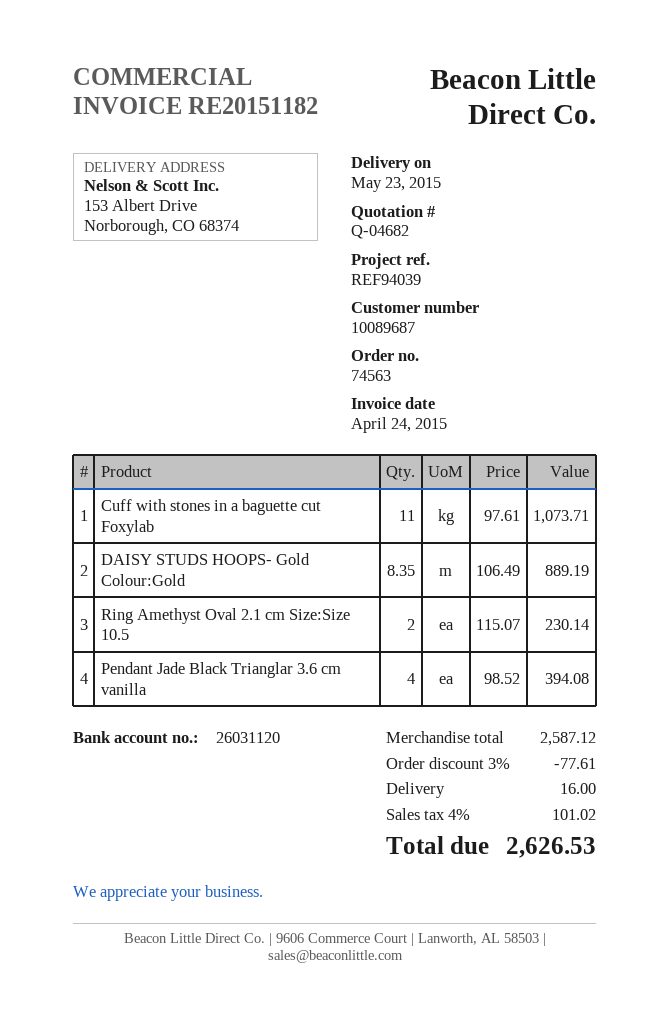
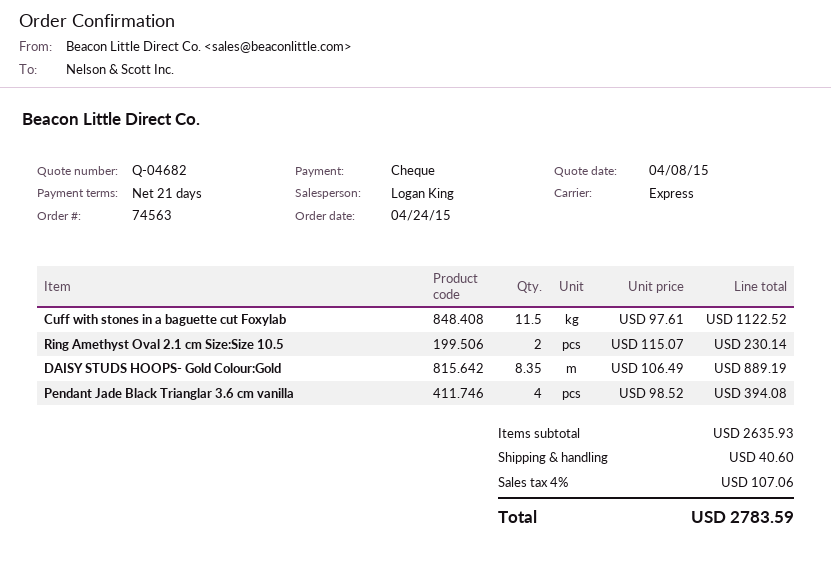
Cuff with stones in a baguette cut Foxylab: 11 x 97.61 = 1073.71 -> 11.5 x 97.61 = 1122.52
subtotal: 2587.12 -> 2635.93
discount: 3% = 77.61 -> none
shipping: 16.00 -> 40.60
tax: 4% = 101.02 -> 4% = 107.06
total: 2626.53 -> 2783.59

